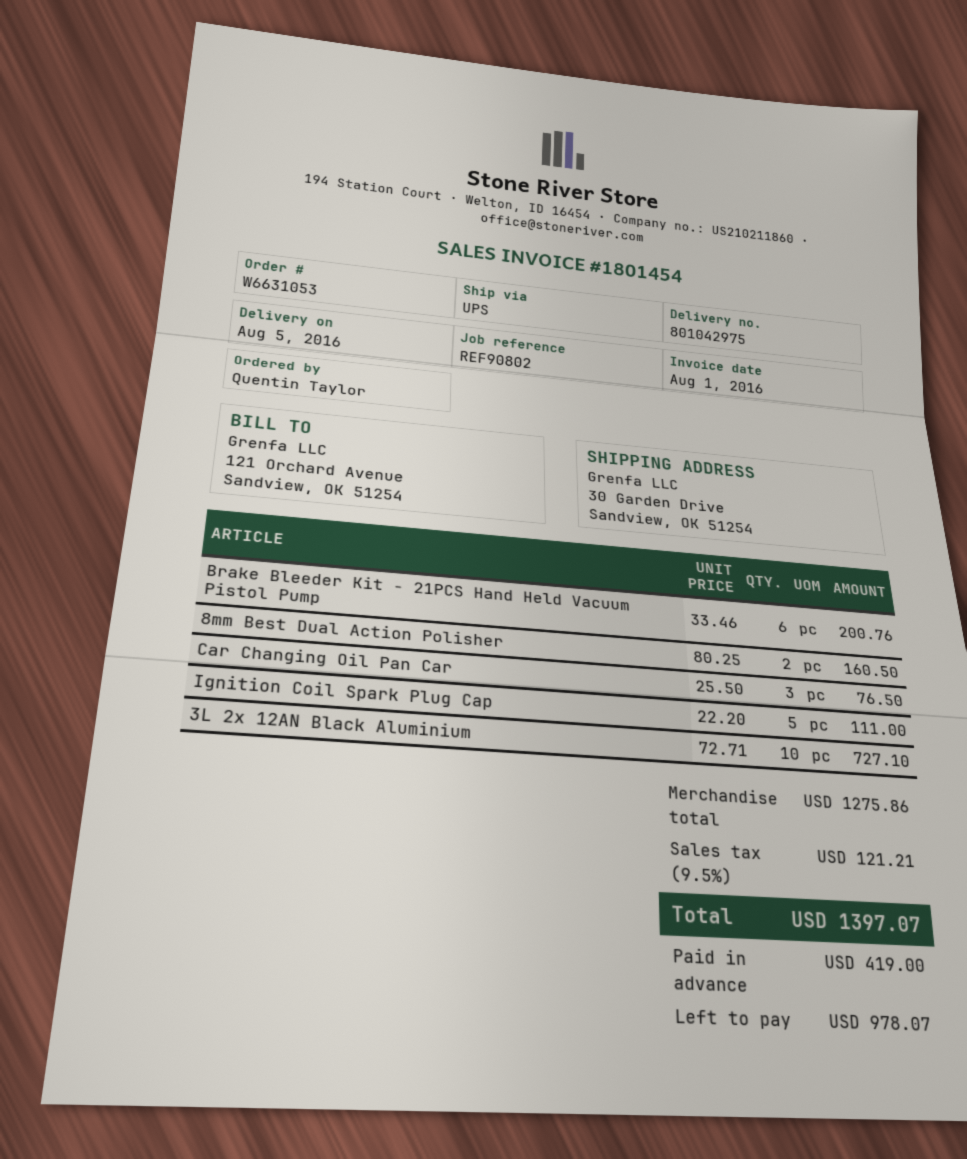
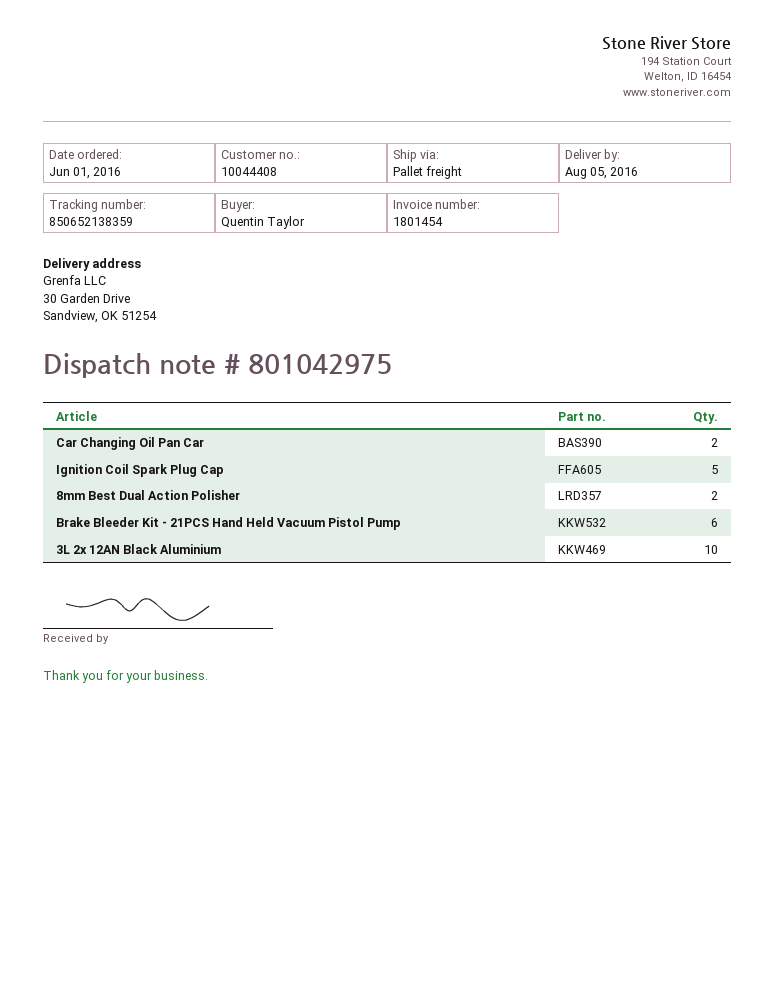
shipping method: UPS -> pallet freight
Car Changing Oil Pan Car: 3 -> 2

